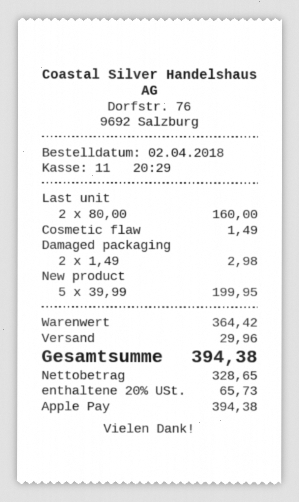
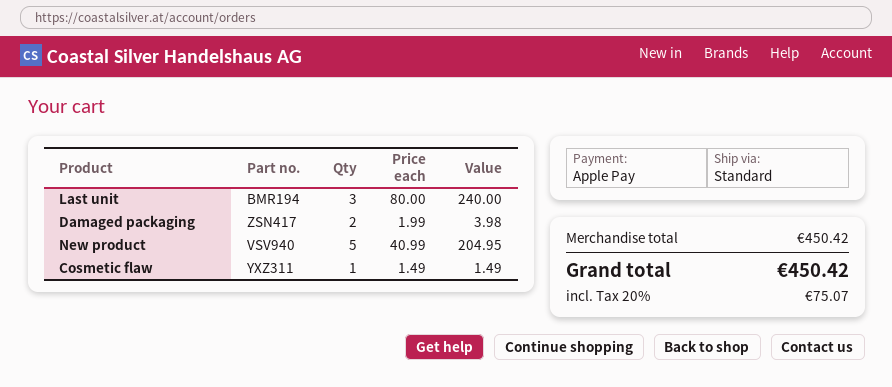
Last unit: 2 x 80.00 = 160.00 -> 3 x 80.00 = 240.00
Damaged packaging: 2 x 1.49 = 2.98 -> 2 x 1.99 = 3.98
New product: 5 x 39.99 = 199.95 -> 5 x 40.99 = 204.95
subtotal: 364.42 -> 450.42
shipping: 29.96 -> none
tax: 20% = 65.73 -> 20% = 75.07
total: 394.38 -> 450.42

